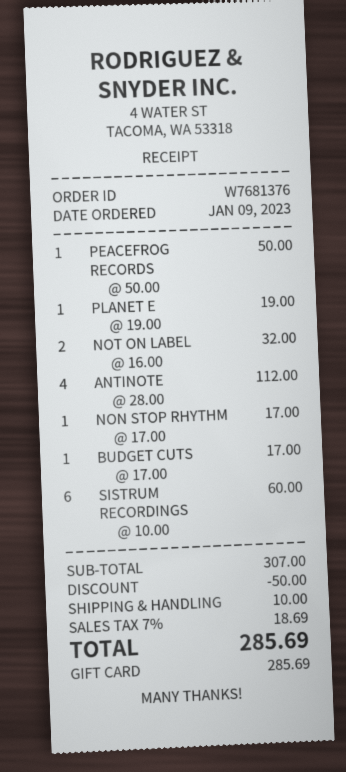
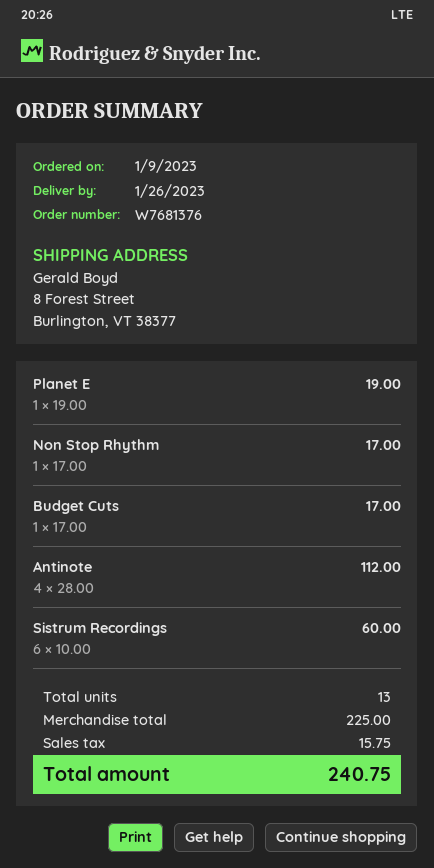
PEACEFROG RECORDS: 1 x 50.00 = 50.00 -> none
NOT ON LABEL: 2 x 16.00 = 32.00 -> none
subtotal: 307.00 -> 225.00
discount: 50.00 -> none
shipping: 10.00 -> none
tax: 18.69 -> 15.75
total: 285.69 -> 240.75

